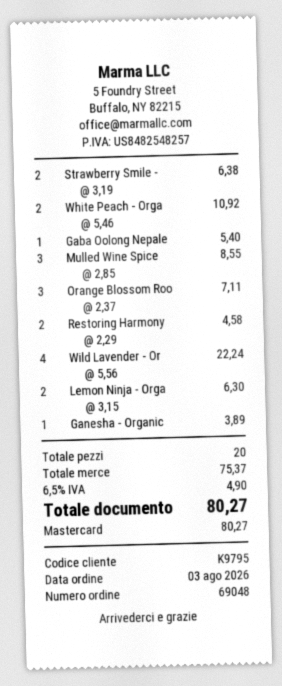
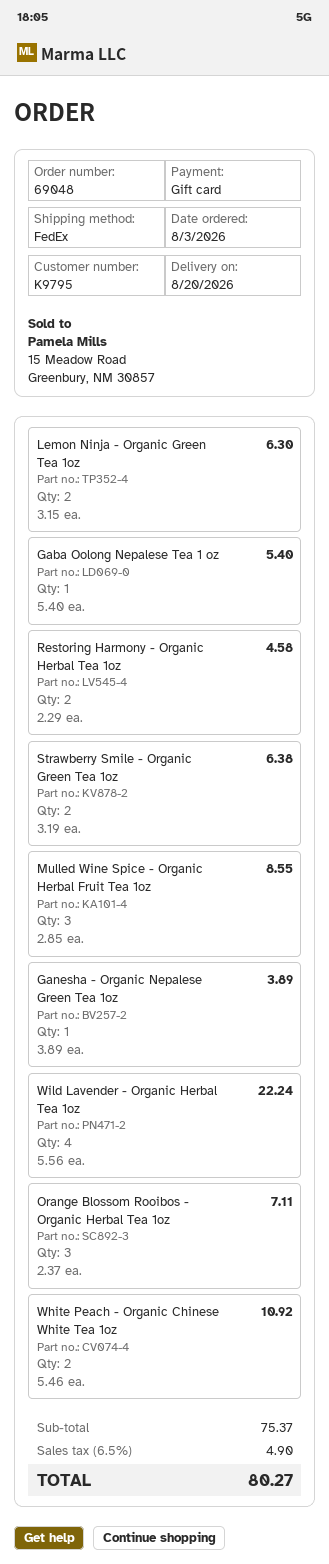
payment method: Mastercard -> gift card

